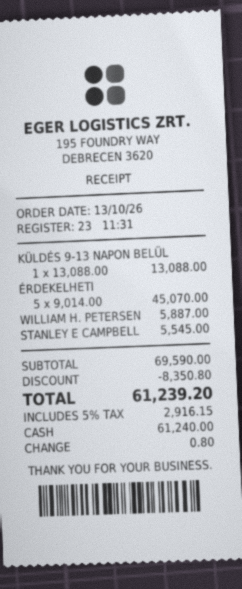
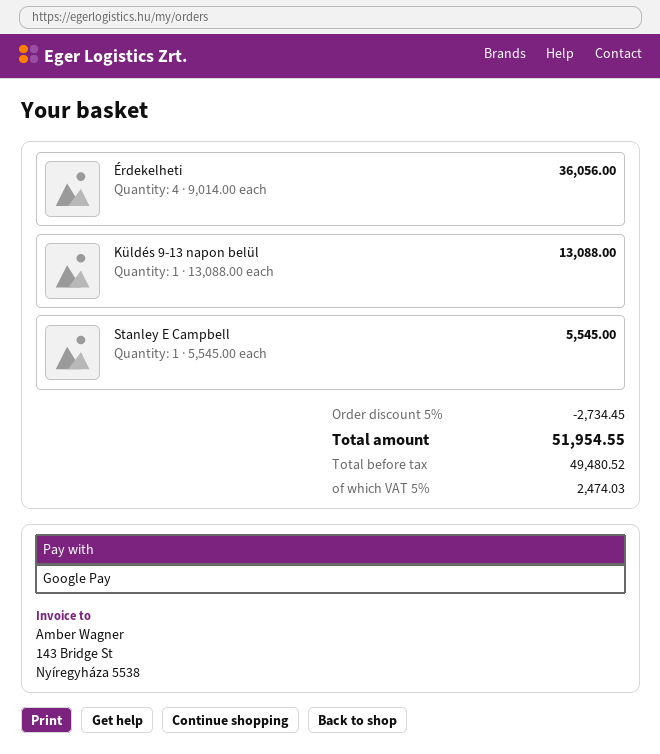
payment method: cash -> Google Pay
ÉRDEKELHETI: 5 x 9014.00 = 45070.00 -> 4 x 9014.00 = 36056.00
WILLIAM H. PETERSEN: 1 x 5887.00 = 5887.00 -> none
discount: 8350.80 -> 2734.45
tax: 5% = 2916.15 -> 5% = 2474.03
total: 61239.20 -> 51954.55

